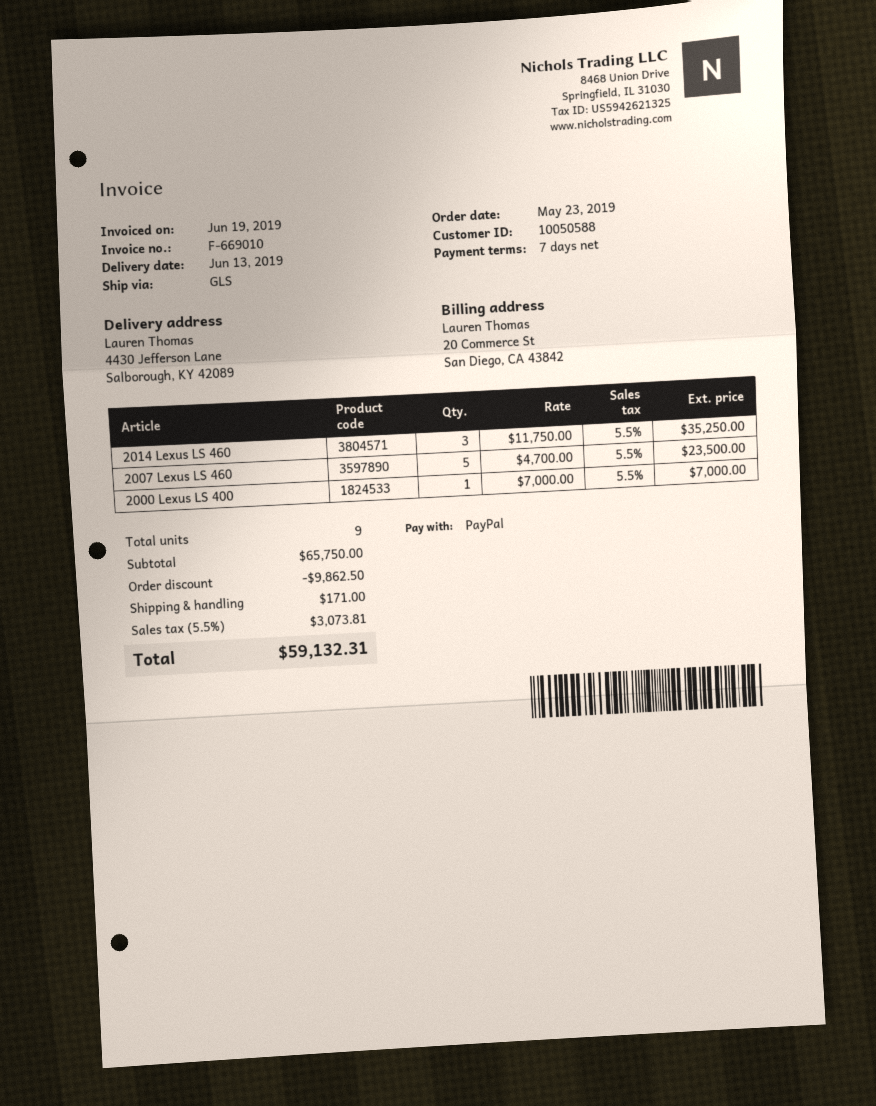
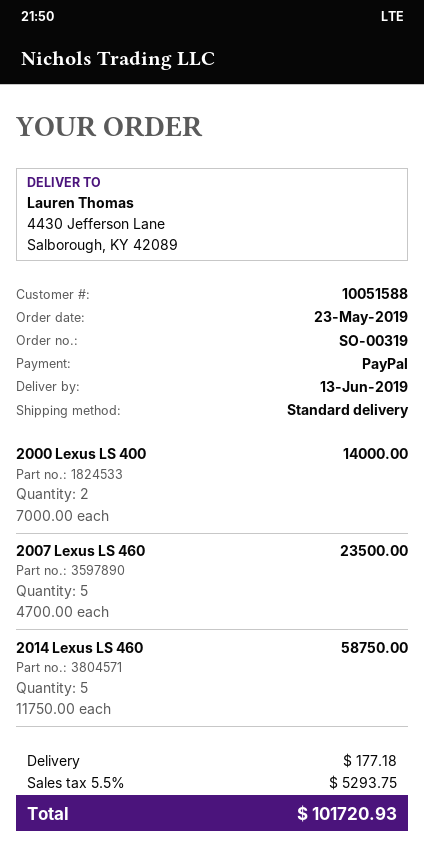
customer number: 10050588 -> 10051588
shipping method: GLS -> standard
2014 Lexus LS 460: 3 x 11750.00 = 35250.00 -> 5 x 11750.00 = 58750.00
2000 Lexus LS 400: 1 x 7000.00 = 7000.00 -> 2 x 7000.00 = 14000.00
discount: 9862.50 -> none
shipping: 171.00 -> 177.18
tax: 5.5% = 3073.81 -> 5.5% = 5293.75
total: 59132.31 -> 101720.93

